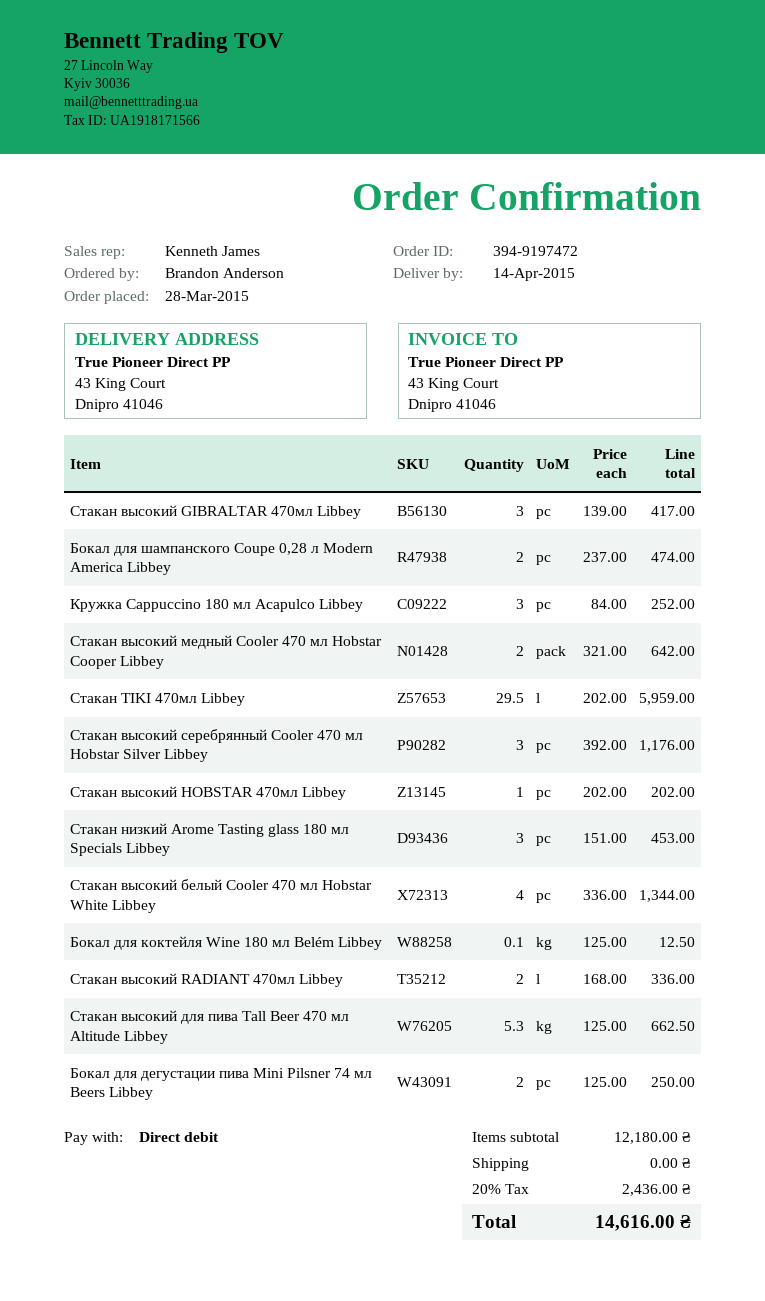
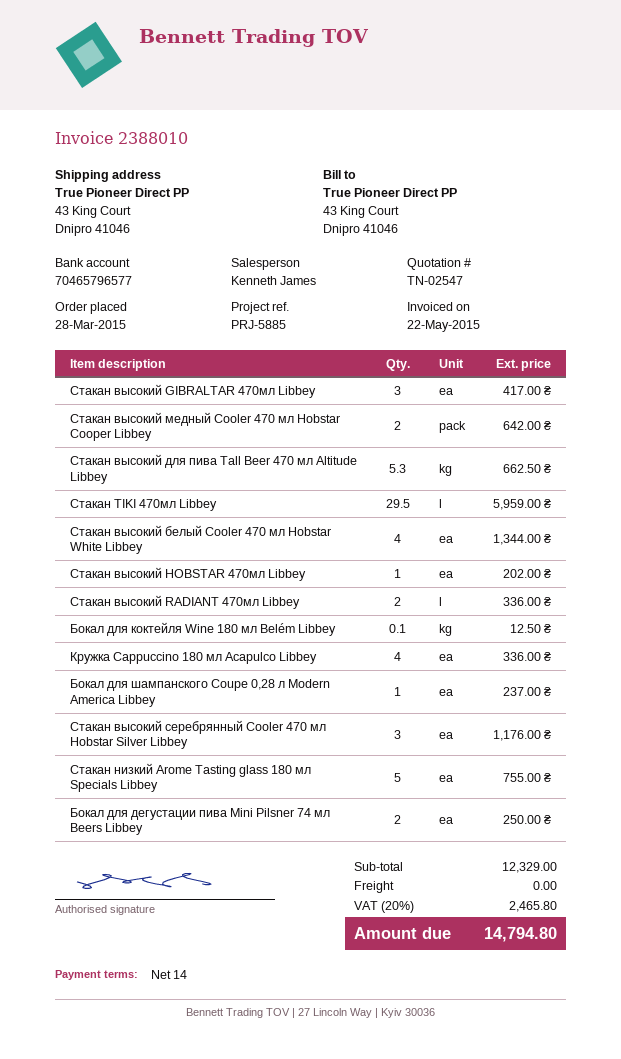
Бокал для шампанского Coupe 0,28 л Modern America Libbey: 2 for 474.00 -> 1 for 237.00
Кружка Cappuccino 180 мл Acapulco Libbey: 3 for 252.00 -> 4 for 336.00
Стакан низкий Arome Tasting glass 180 мл Specials Libbey: 3 for 453.00 -> 5 for 755.00
subtotal: 12180.00 -> 12329.00
tax: 20% = 2436.00 -> 20% = 2465.80
total: 14616.00 -> 14794.80

